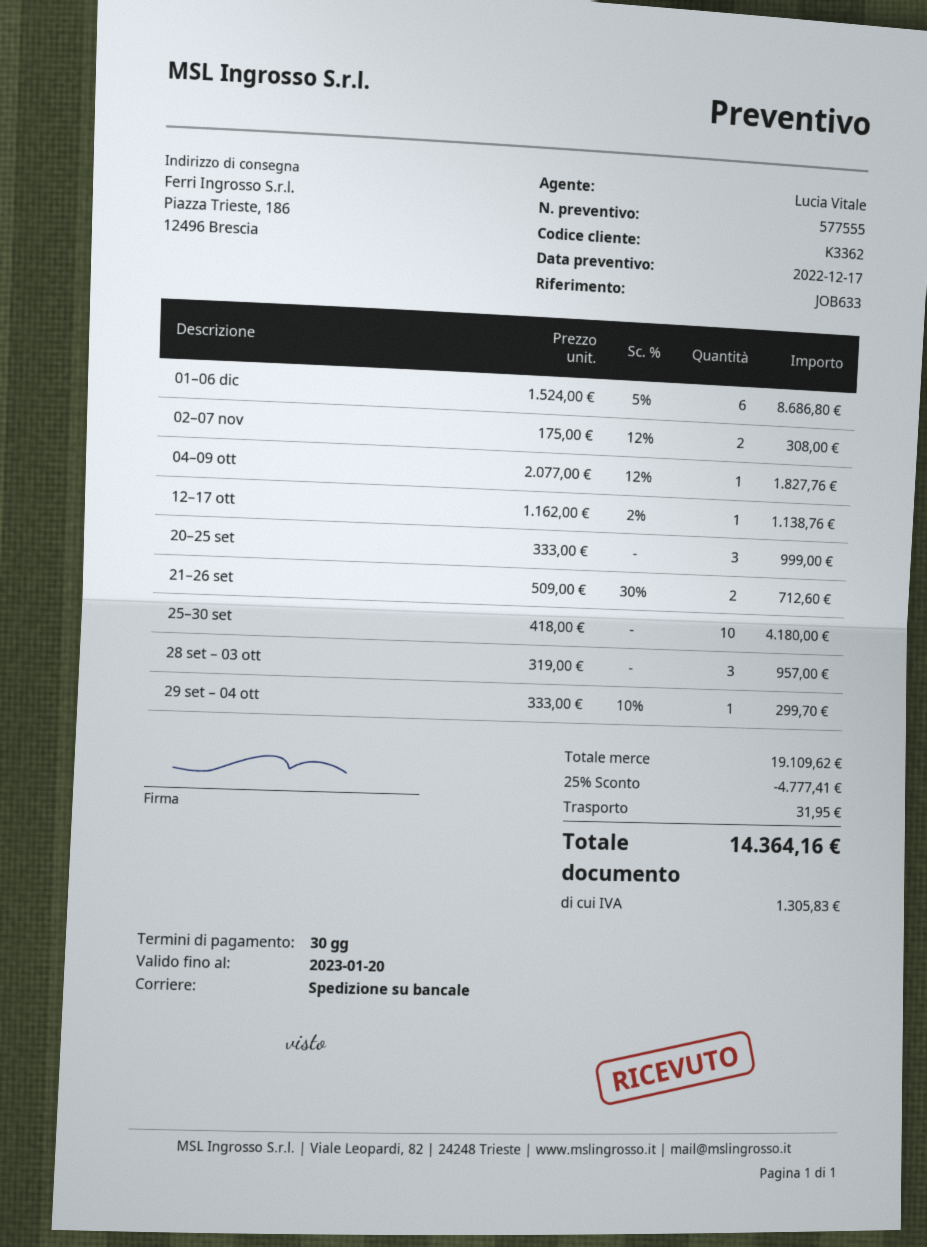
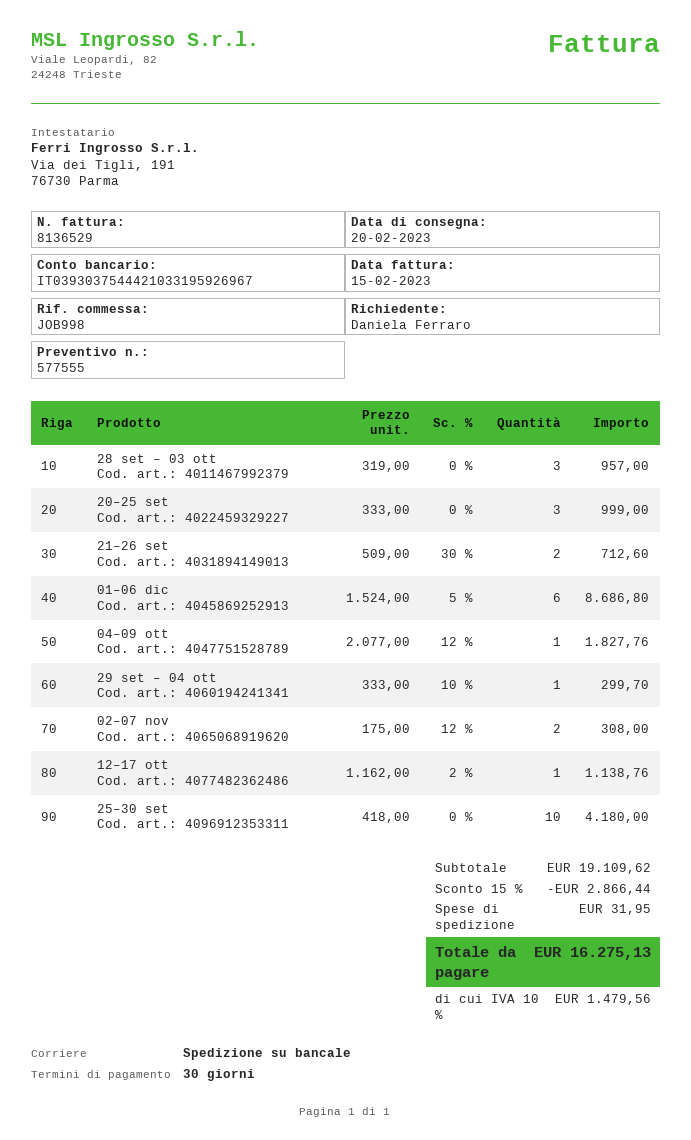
reference: JOB633 -> JOB998
discount: 25% = 4777.41 -> 15% = 2866.44
tax: 1305.83 -> 1479.56
total: 14364.16 -> 16275.13

